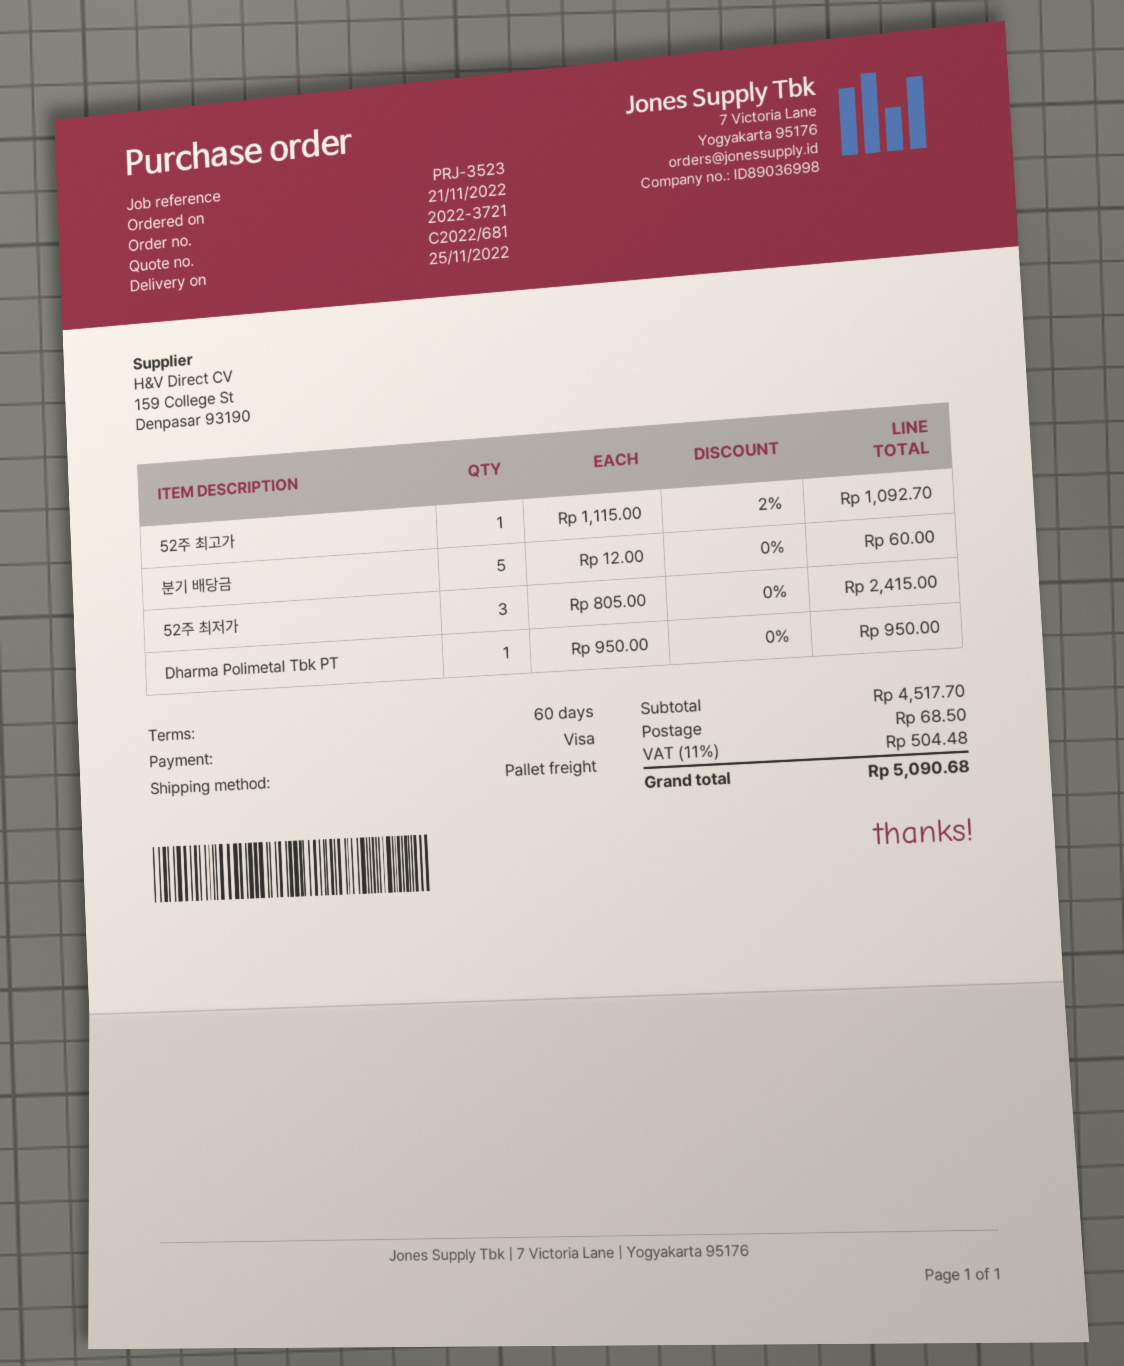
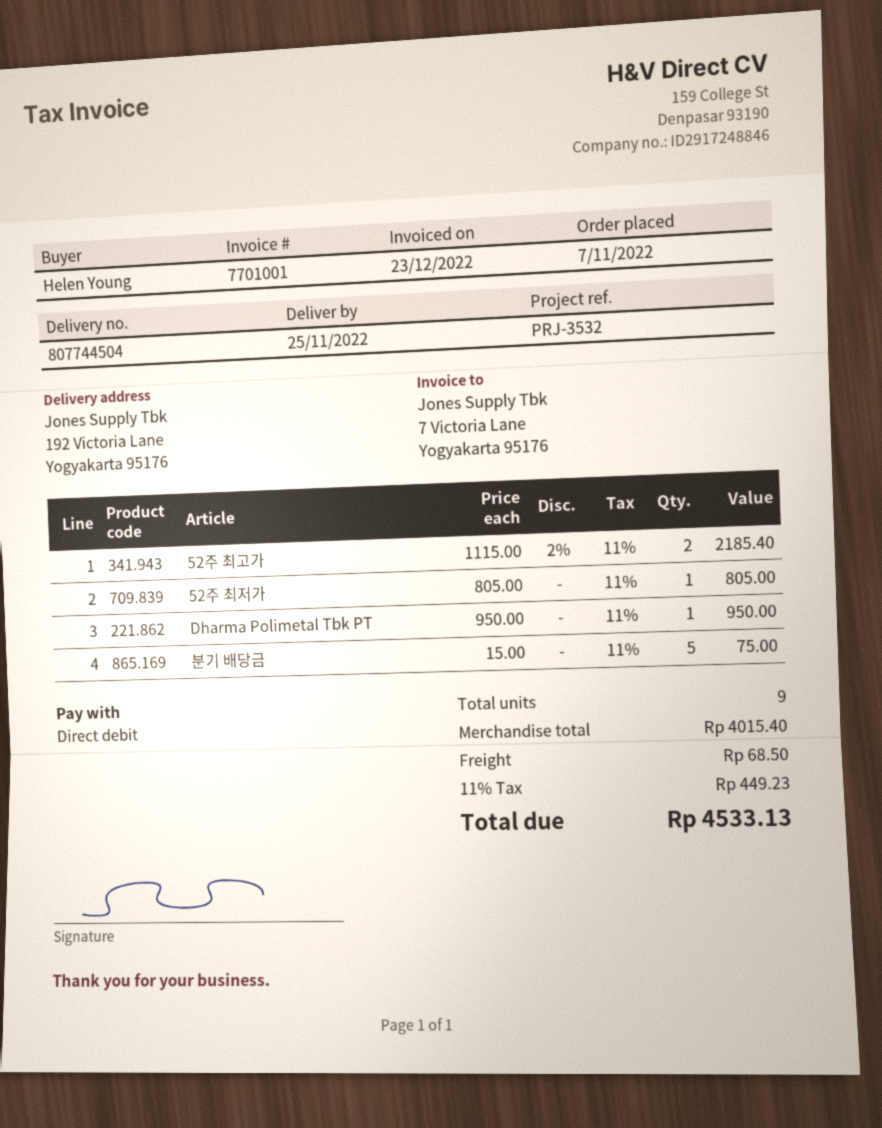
order date: 2022-11-21 -> 2022-11-07
reference: PRJ-3523 -> PRJ-3532
payment method: Visa -> direct debit
52주 최고가: 1 x 1115.00 - 2% = 1092.70 -> 2 x 1115.00 - 2% = 2185.40
분기 배당금: 5 x 12.00 = 60.00 -> 5 x 15.00 = 75.00
52주 최저가: 3 x 805.00 = 2415.00 -> 1 x 805.00 = 805.00
subtotal: 4517.70 -> 4015.40
tax: 11% = 504.48 -> 11% = 449.23
total: 5090.68 -> 4533.13

